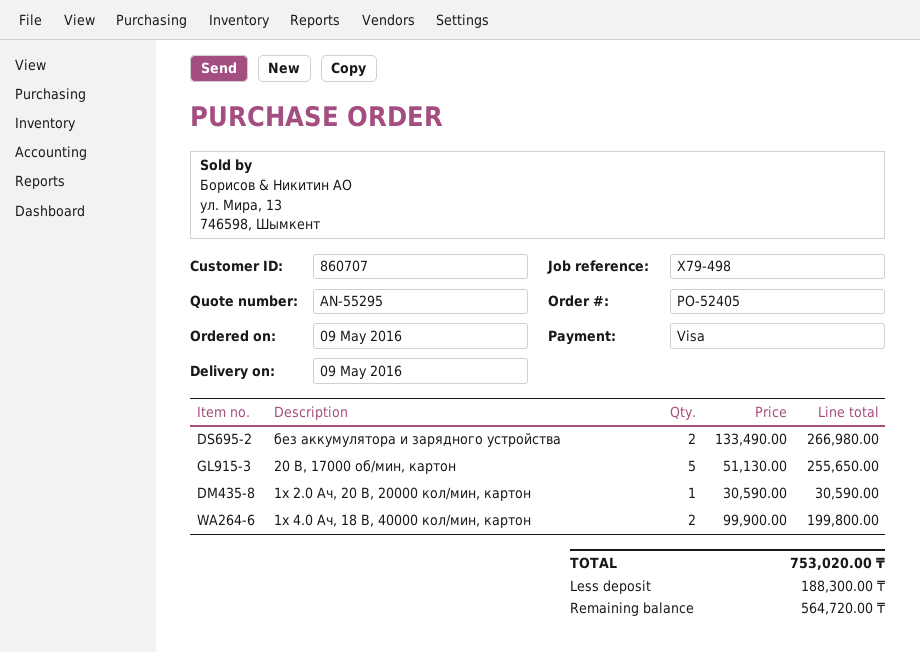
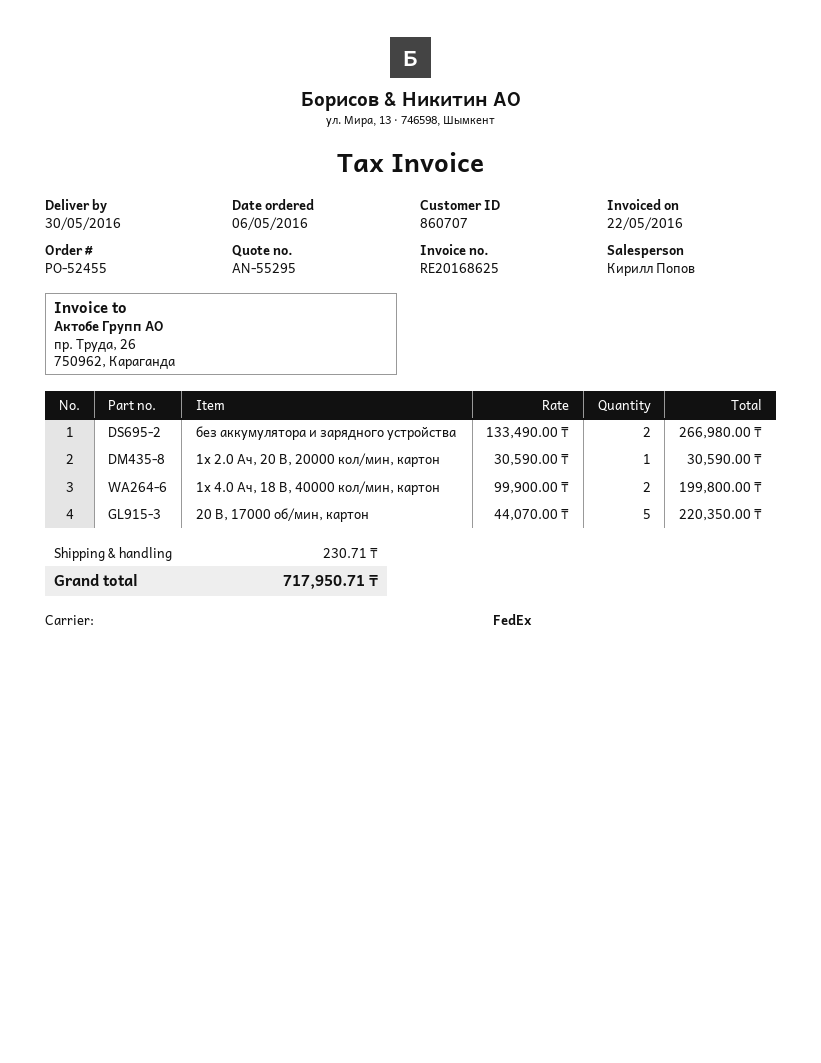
order number: PO-52405 -> PO-52455
order date: 2016-05-09 -> 2016-05-06
delivery date: 2016-05-09 -> 2016-05-30
20 В, 17000 об/мин, картон: 5 x 51130.00 = 255650.00 -> 5 x 44070.00 = 220350.00
shipping: none -> 230.71
total: 753020.00 -> 717950.71

